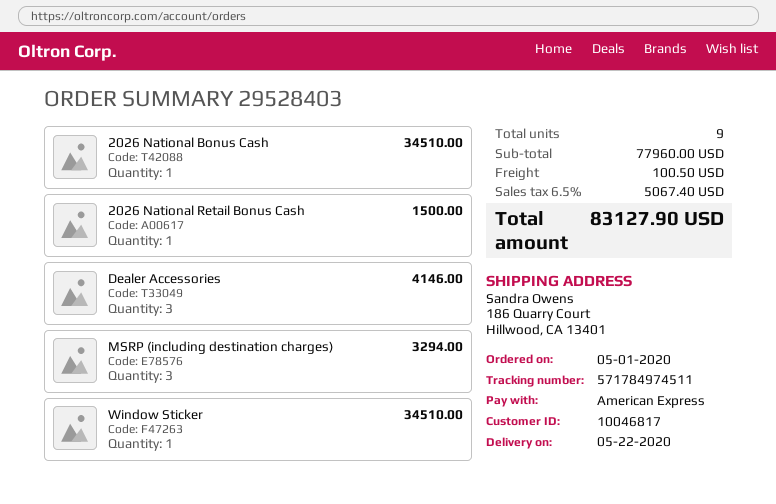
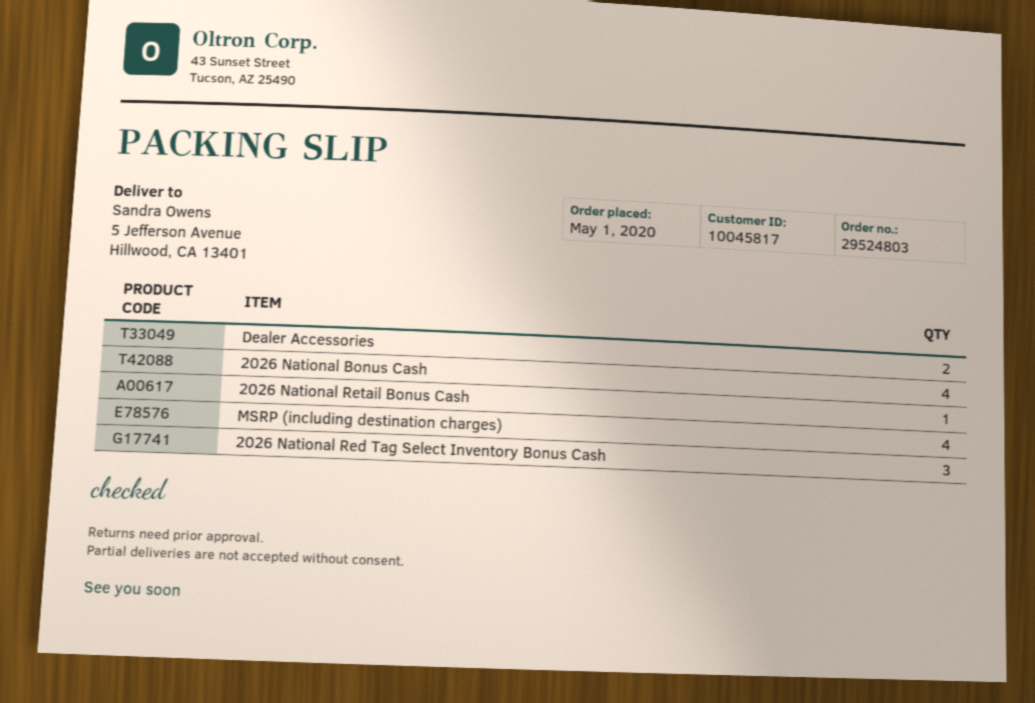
order number: 29528403 -> 29524803
customer number: 10046817 -> 10045817
ship to: 186 Quarry Court, Hillwood, CA 13401 -> 5 Jefferson Avenue, Hillwood, CA 13401
2026 National Bonus Cash: 1 -> 4
Dealer Accessories: 3 -> 2
MSRP (including destination charges): 3 -> 4
Window Sticker: 1 -> none
2026 National Red Tag Select Inventory Bonus Cash: none -> 3

